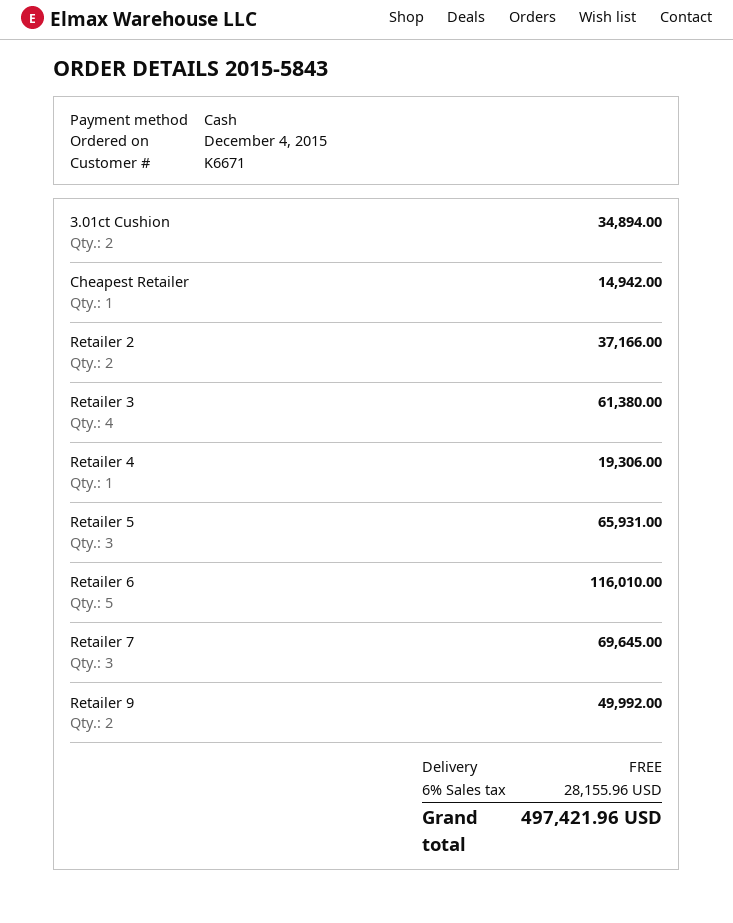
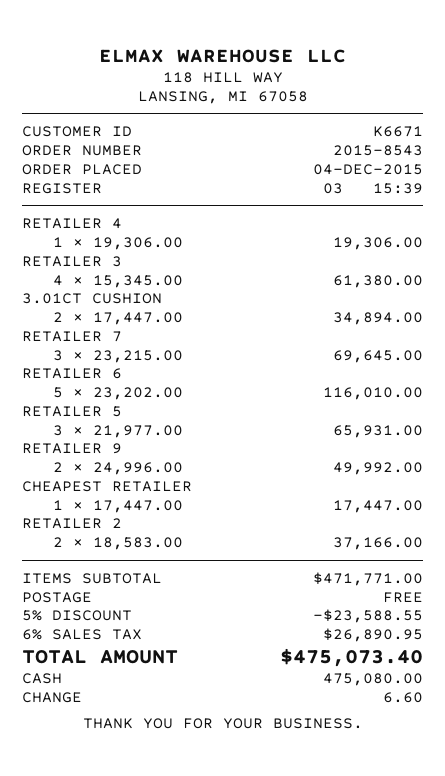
order number: 2015-5843 -> 2015-8543
Cheapest Retailer: 1 for 14942.00 -> 1 for 17447.00
discount: none -> 5% = 23588.55
tax: 6% = 28155.96 -> 6% = 26890.95
total: 497421.96 -> 475073.40

